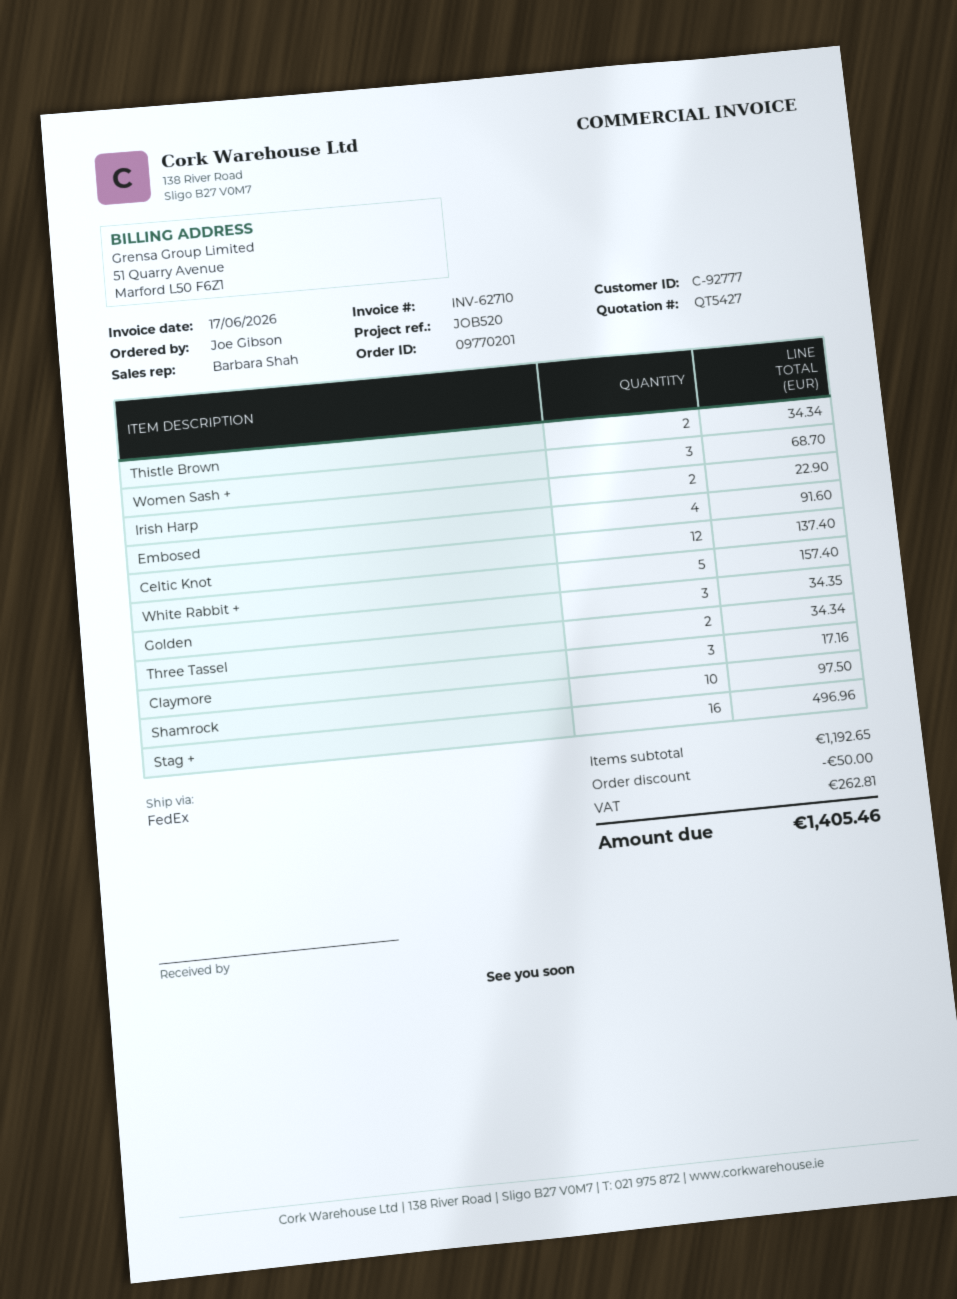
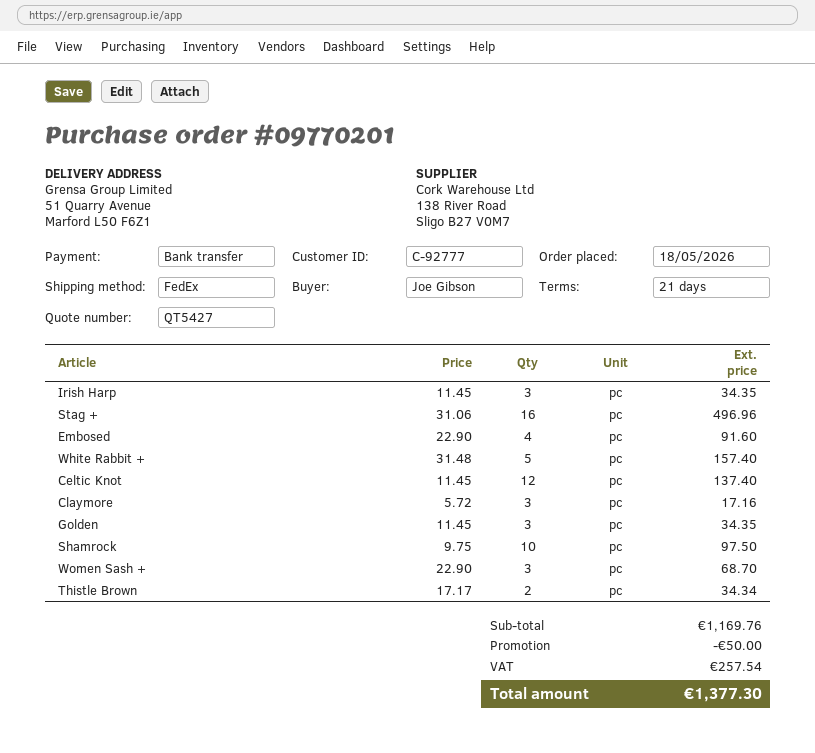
Irish Harp: 2 for 22.90 -> 3 for 34.35
Three Tassel: 2 for 34.34 -> none
subtotal: 1192.65 -> 1169.76
tax: 262.81 -> 257.54
total: 1405.46 -> 1377.30

